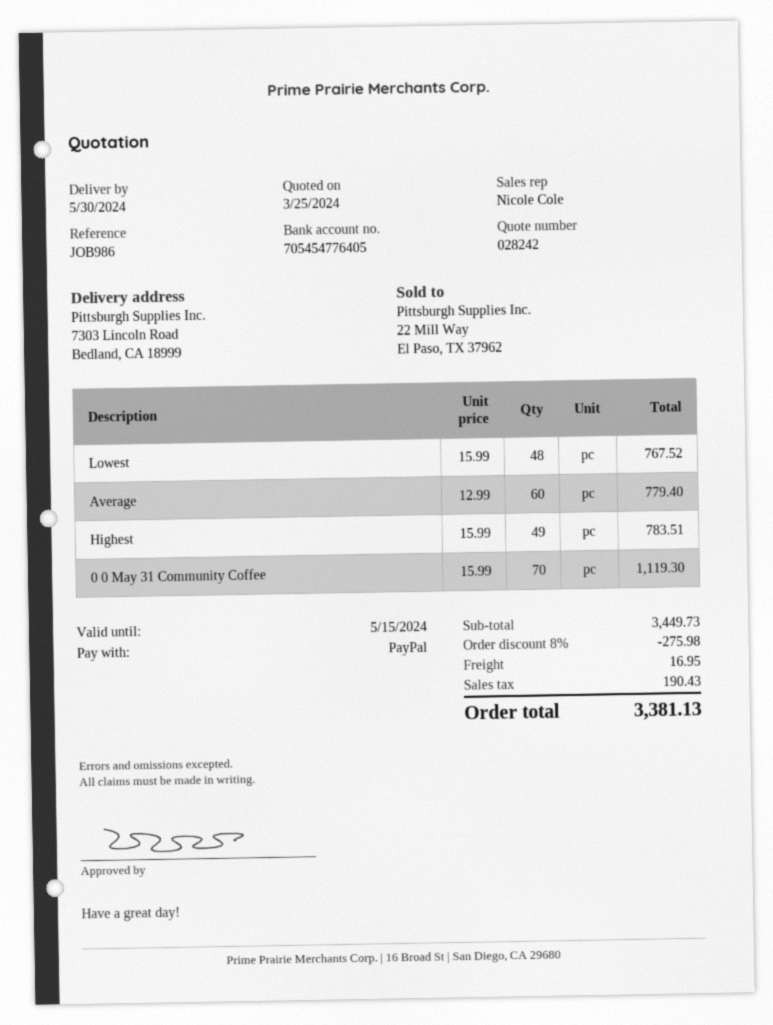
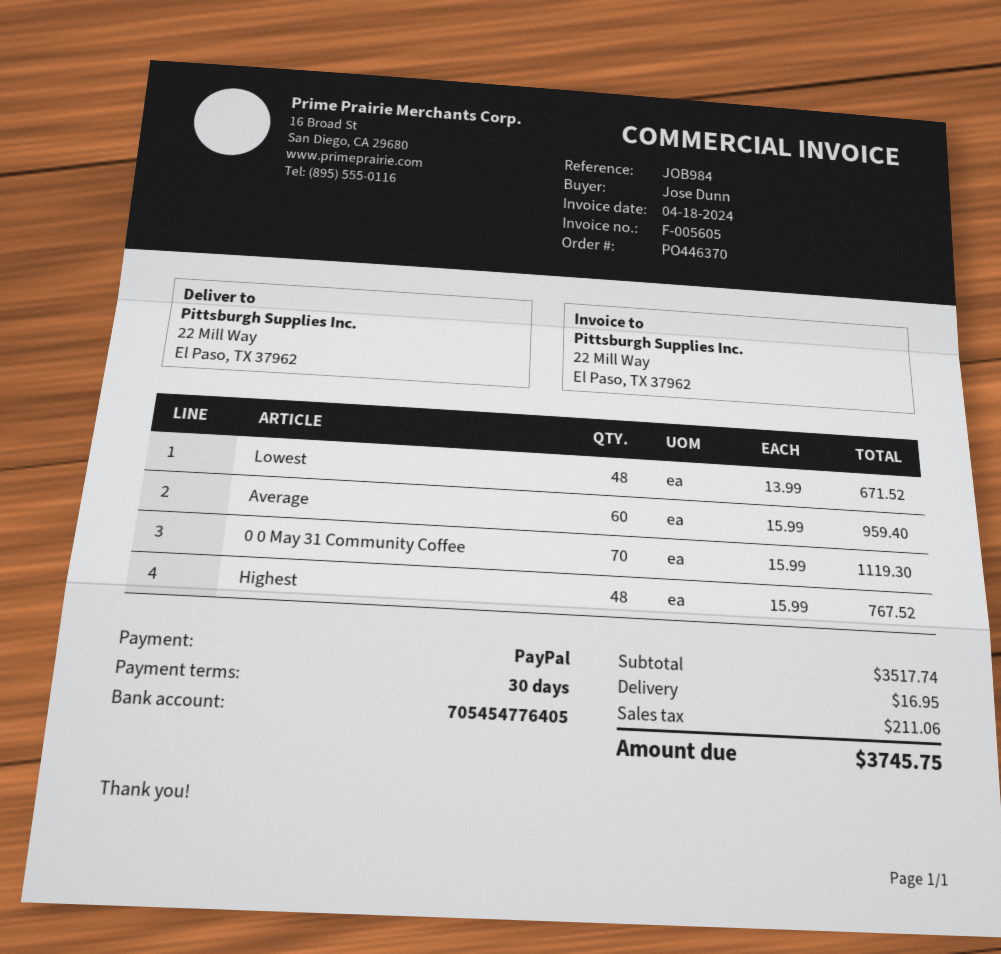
reference: JOB986 -> JOB984
ship to: 7303 Lincoln Road, Bedland, CA 18999 -> 22 Mill Way, El Paso, TX 37962
Lowest: 48 x 15.99 = 767.52 -> 48 x 13.99 = 671.52
Average: 60 x 12.99 = 779.40 -> 60 x 15.99 = 959.40
Highest: 49 x 15.99 = 783.51 -> 48 x 15.99 = 767.52
subtotal: 3449.73 -> 3517.74
discount: 8% = 275.98 -> none
tax: 190.43 -> 211.06
total: 3381.13 -> 3745.75

